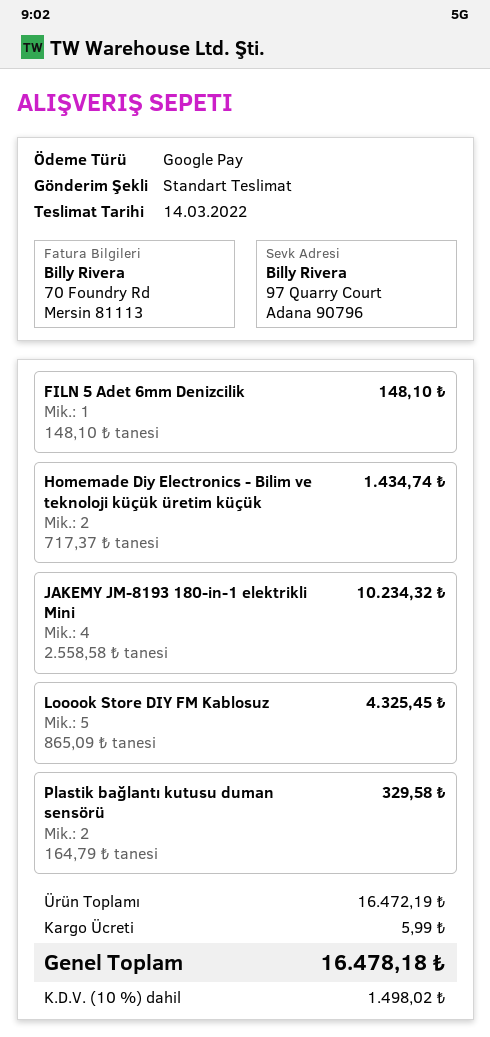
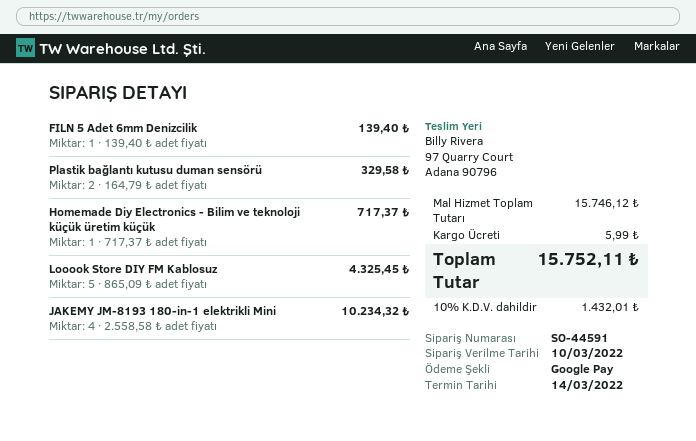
FILN 5 Adet 6mm Denizcilik: 1 x 148.10 = 148.10 -> 1 x 139.40 = 139.40
Homemade Diy Electronics - Bilim ve teknoloji küçük üretim küçük: 2 x 717.37 = 1434.74 -> 1 x 717.37 = 717.37
subtotal: 16472.19 -> 15746.12
tax: 10% = 1498.02 -> 10% = 1432.01
total: 16478.18 -> 15752.11

